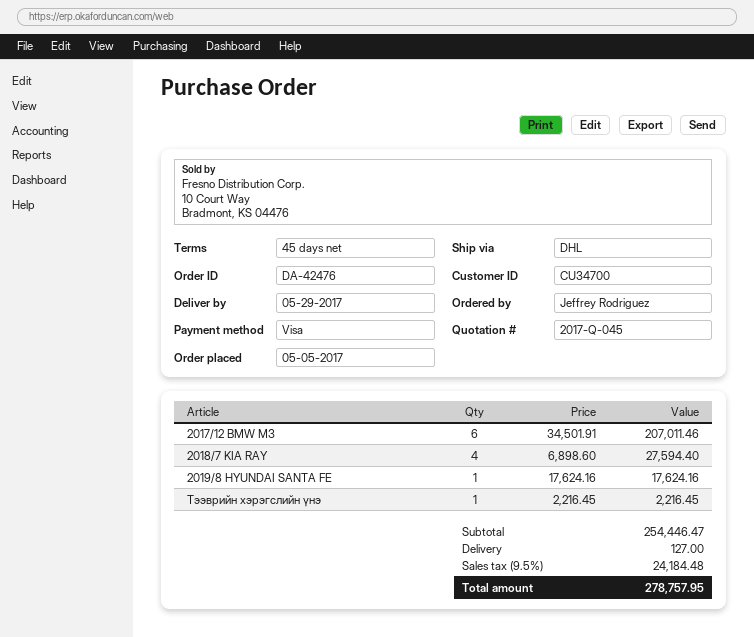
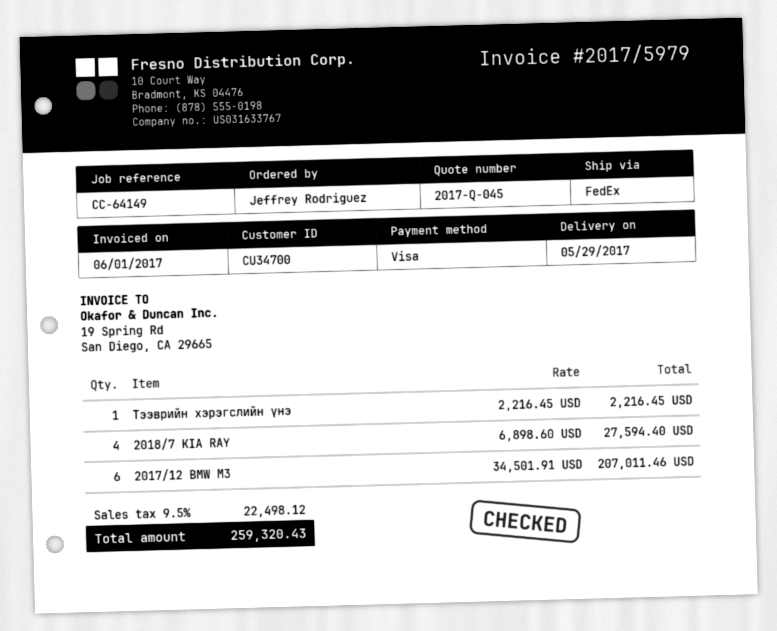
shipping method: DHL -> FedEx
2019/8 HYUNDAI SANTA FE: 1 x 17624.16 = 17624.16 -> none
shipping: 127.00 -> none
tax: 9.5% = 24184.48 -> 9.5% = 22498.12
total: 278757.95 -> 259320.43

